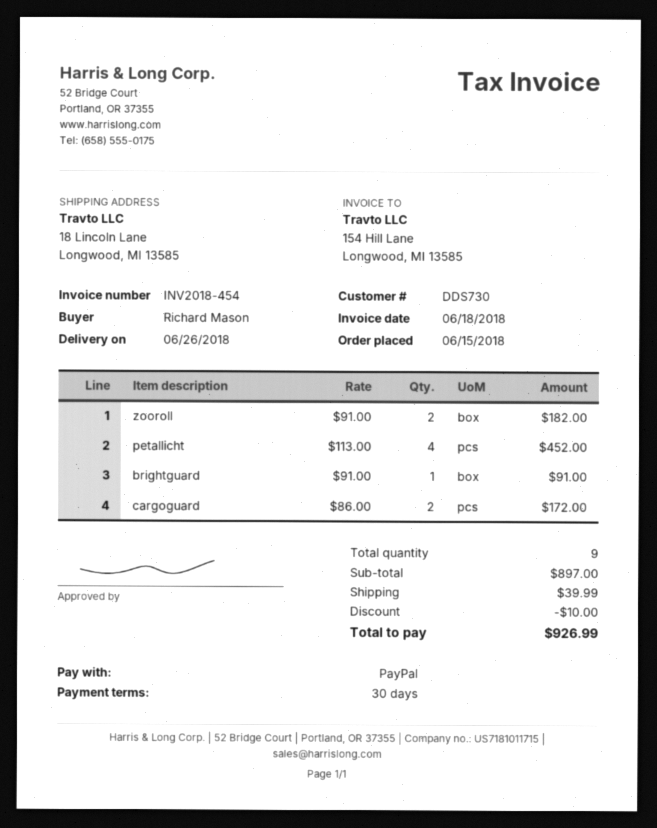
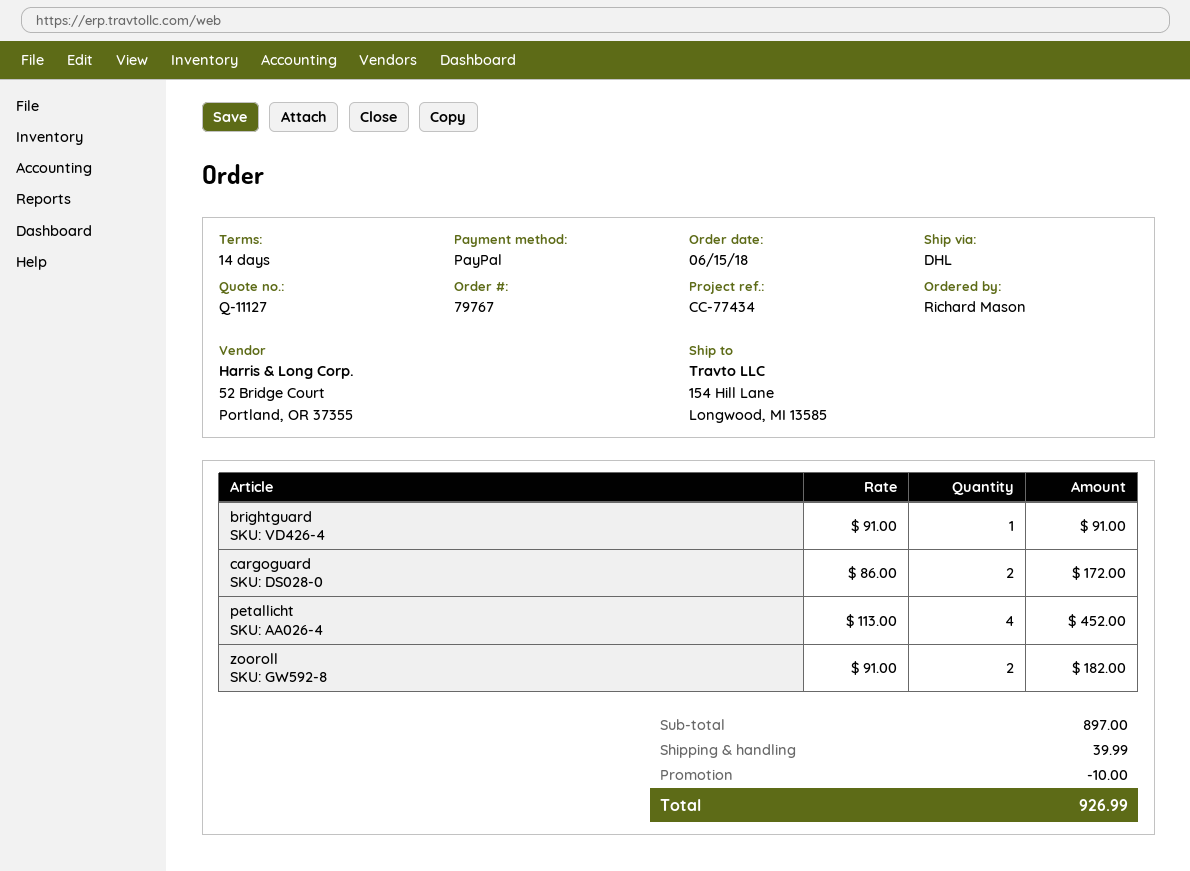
payment terms: 30 days -> 14 days
ship to: 18 Lincoln Lane, Longwood, MI 13585 -> 154 Hill Lane, Longwood, MI 13585

